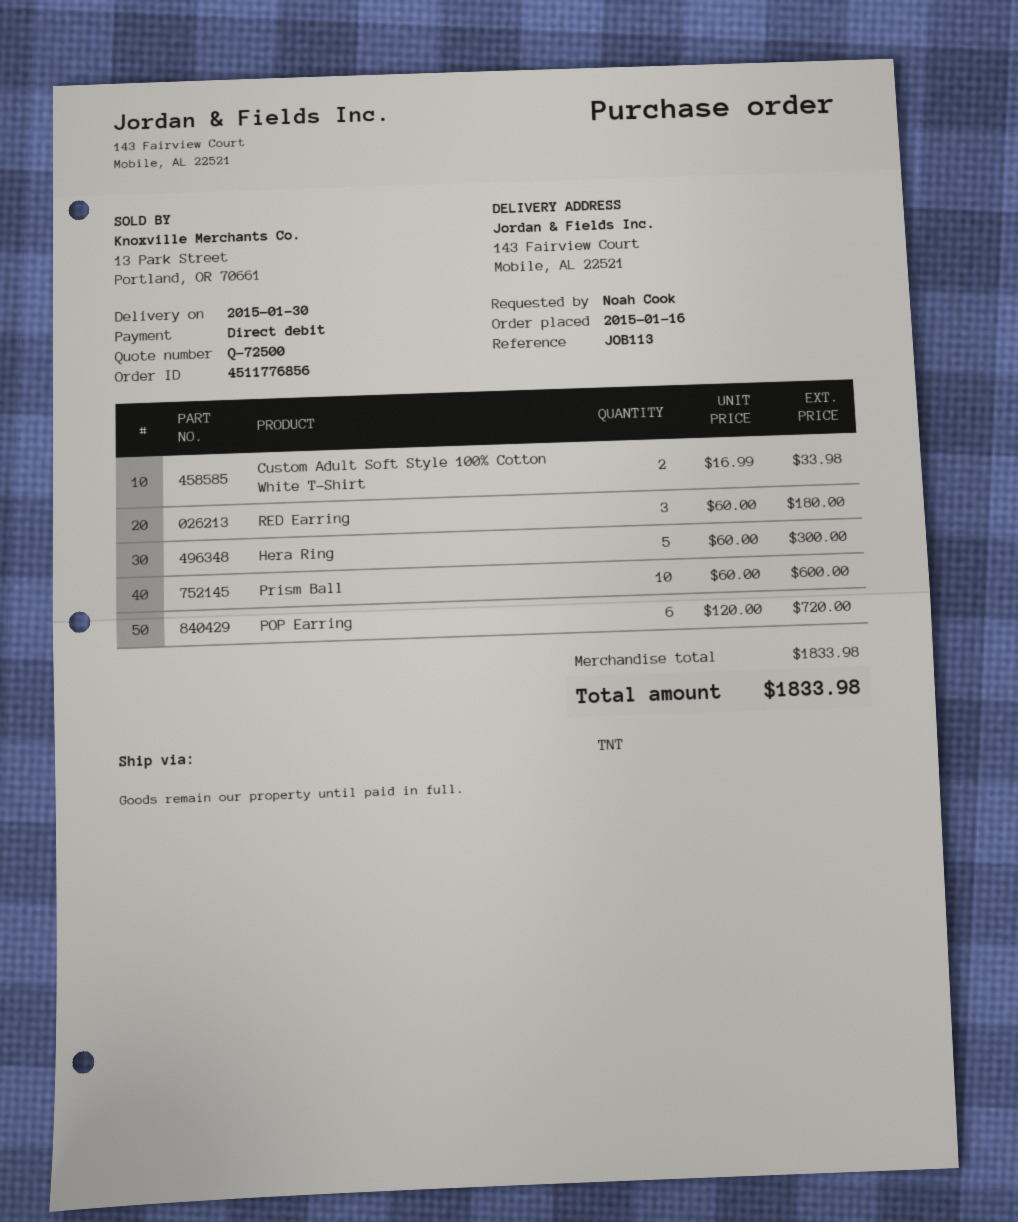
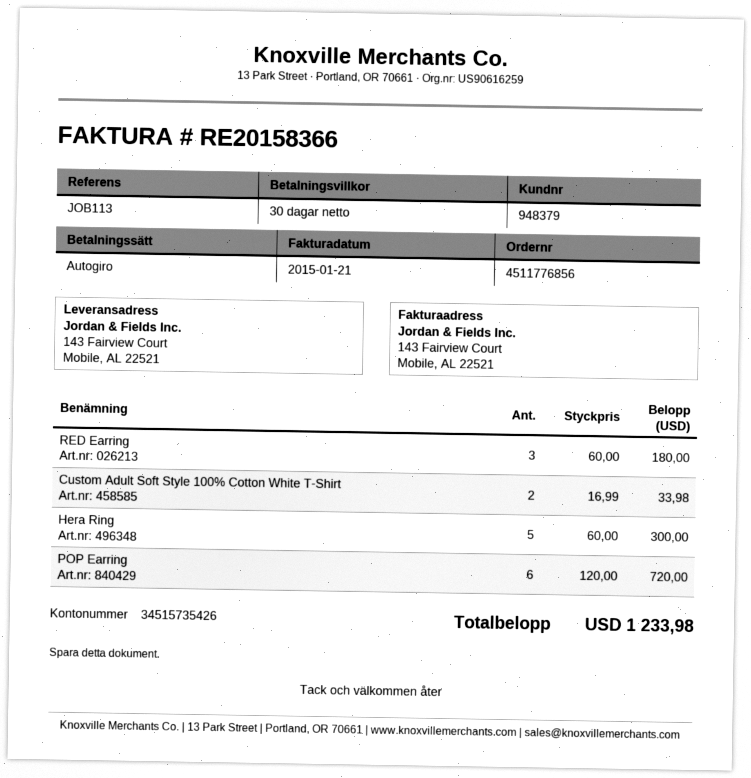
Prism Ball: 10 x 60.00 = 600.00 -> none
total: 1833.98 -> 1233.98

